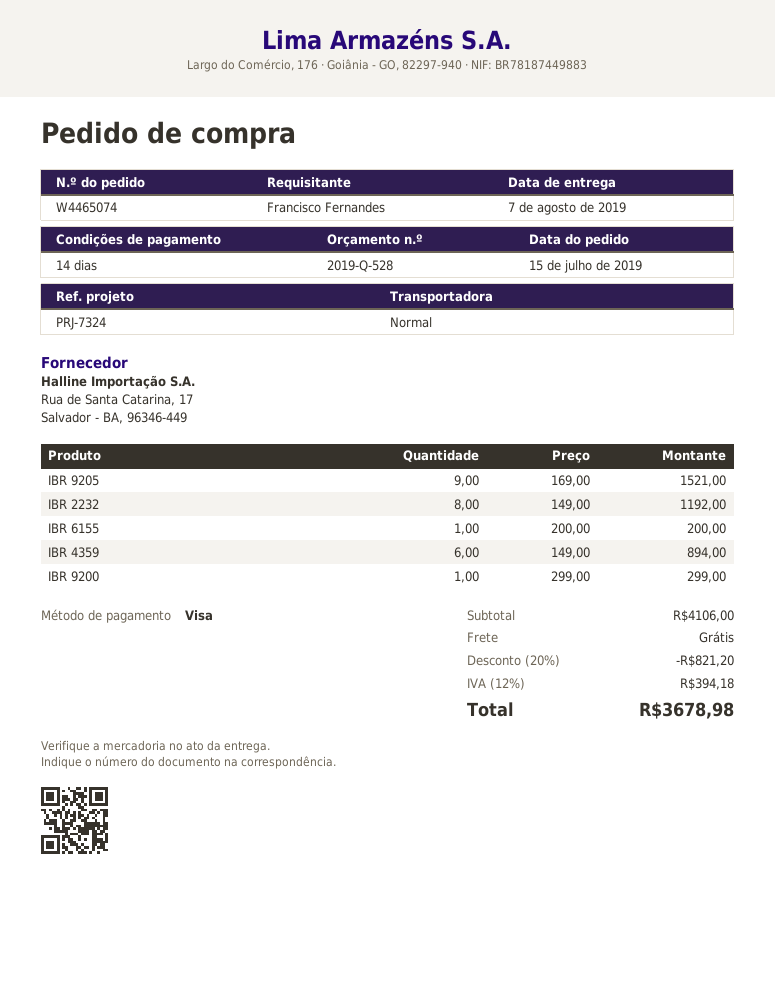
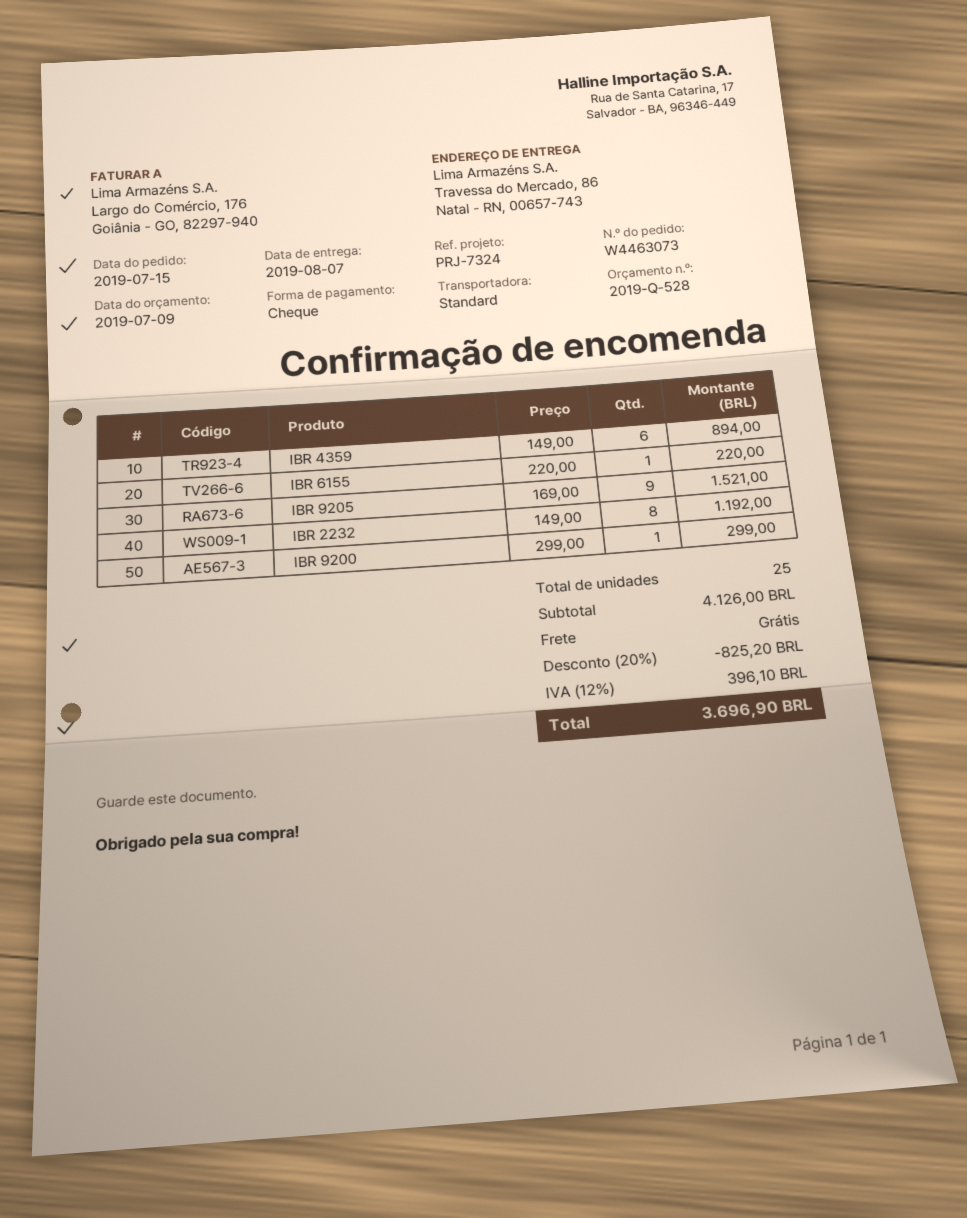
order number: W4465074 -> W4463073
payment method: Visa -> cheque
IBR 6155: 1 x 200.00 = 200.00 -> 1 x 220.00 = 220.00
subtotal: 4106.00 -> 4126.00
discount: 20% = 821.20 -> 20% = 825.20
tax: 12% = 394.18 -> 12% = 396.10
total: 3678.98 -> 3696.90

